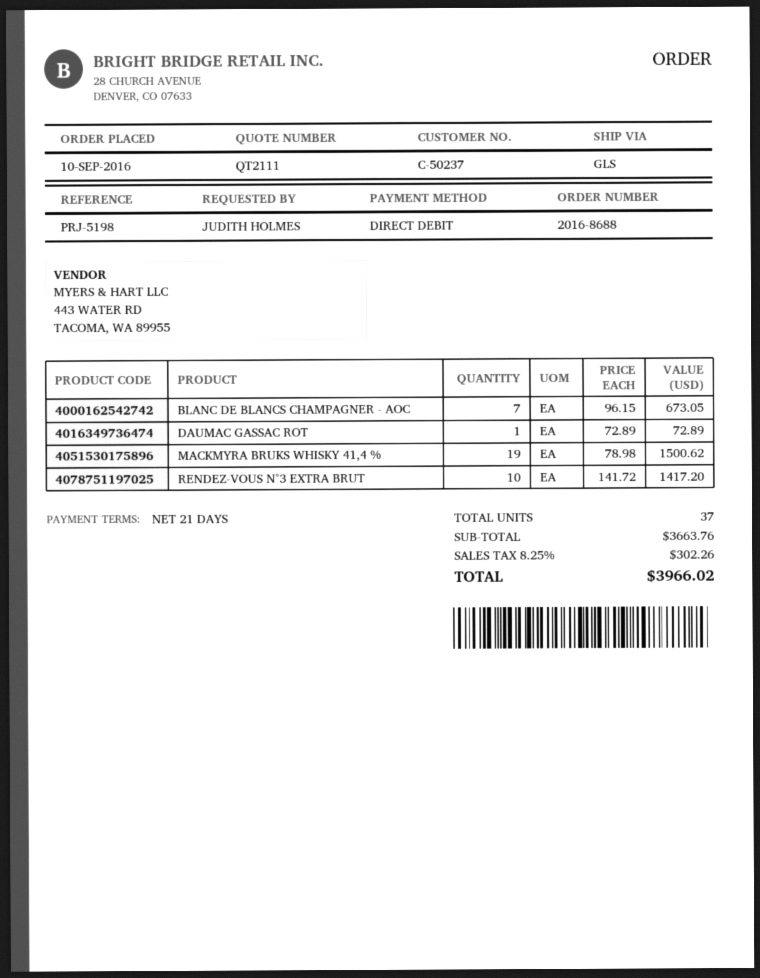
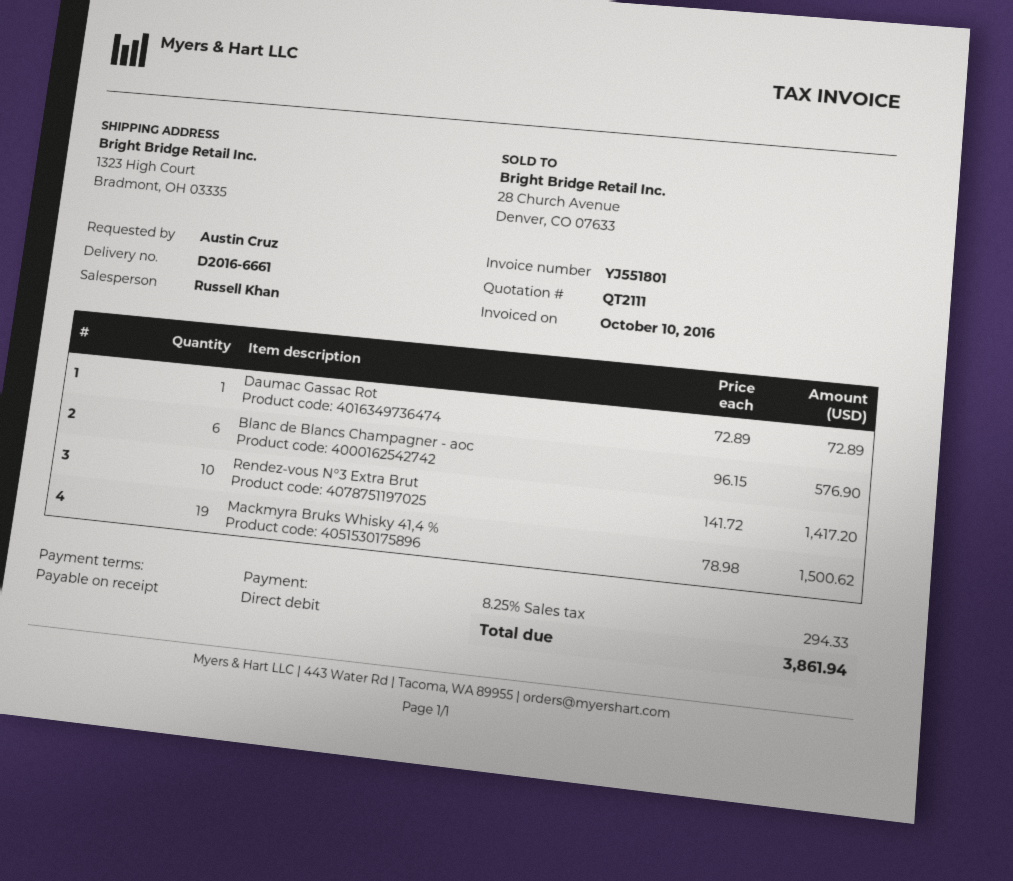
payment terms: 21 days -> on receipt
ordered by: JUDITH HOLMES -> Austin Cruz
BLANC DE BLANCS CHAMPAGNER - AOC: 7 x 96.15 = 673.05 -> 6 x 96.15 = 576.90
tax: 8.25% = 302.26 -> 8.25% = 294.33
total: 3966.02 -> 3861.94

